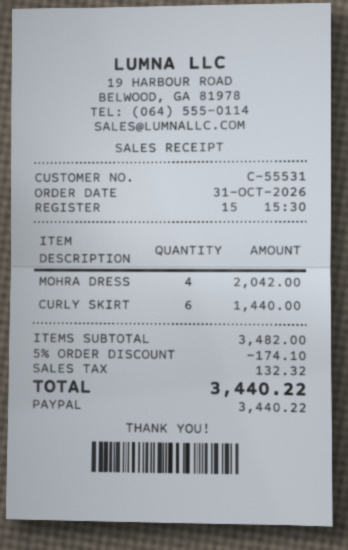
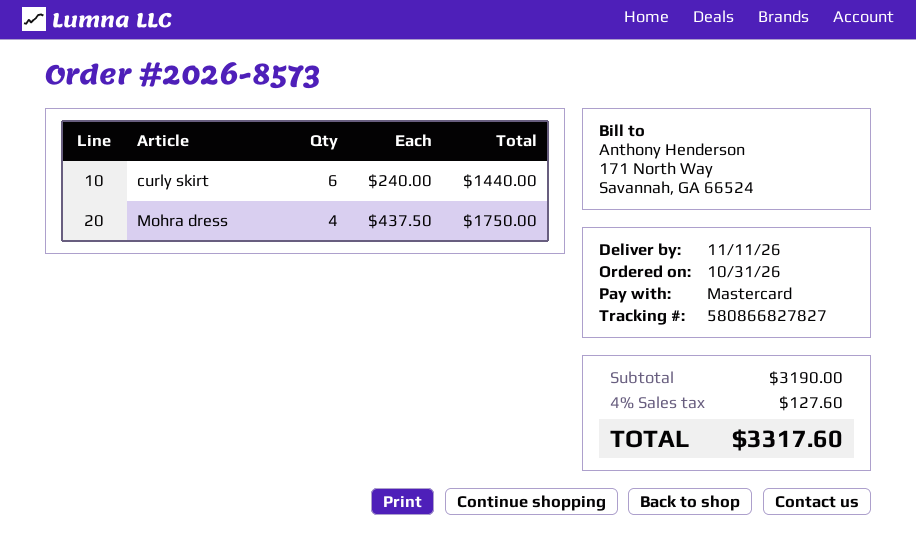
payment method: PayPal -> Mastercard
MOHRA DRESS: 4 for 2042.00 -> 4 for 1750.00
subtotal: 3482.00 -> 3190.00
discount: 5% = 174.10 -> none
tax: 132.32 -> 127.60
total: 3440.22 -> 3317.60

